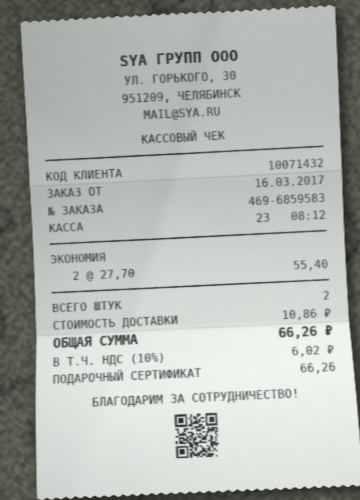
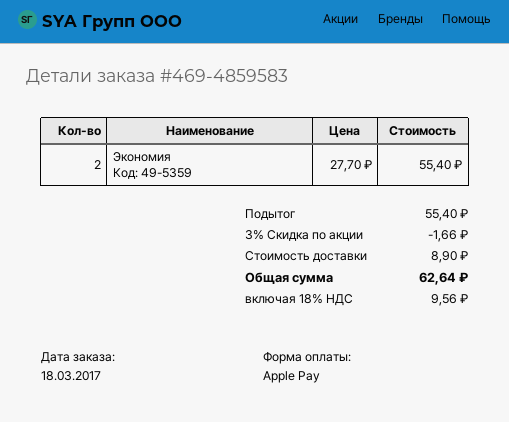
order number: 469-6859583 -> 469-4859583
order date: 2017-03-16 -> 2017-03-18
payment method: gift card -> Apple Pay
discount: none -> 3% = 1.66
shipping: 10.86 -> 8.90
tax: 10% = 6.02 -> 18% = 9.56
total: 66.26 -> 62.64

